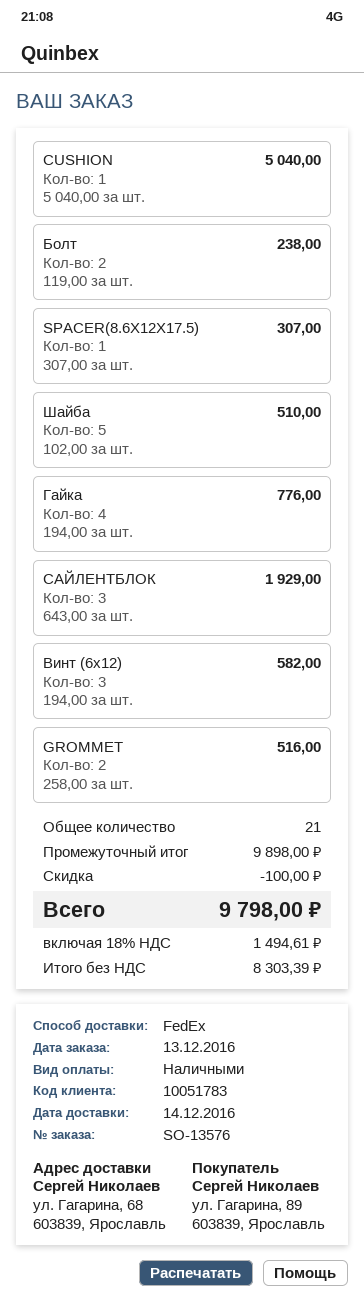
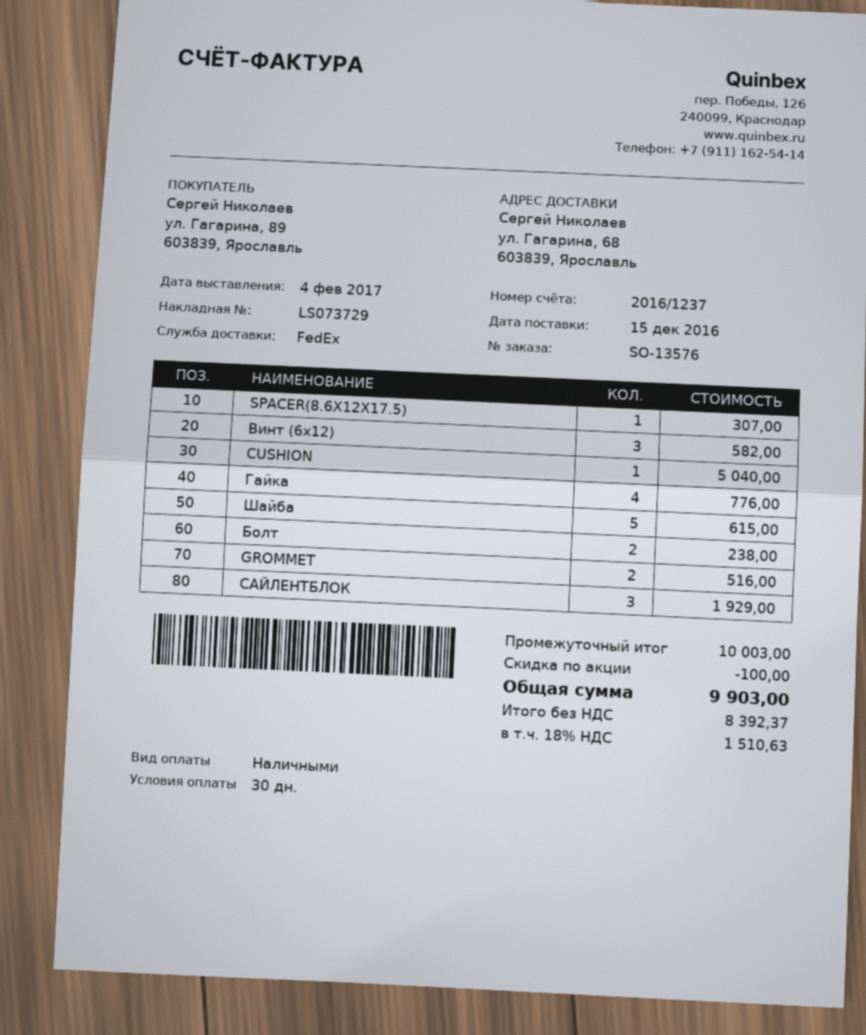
delivery date: 2016-12-14 -> 2016-12-15
Шайба: 5 for 510.00 -> 5 for 615.00
subtotal: 9898.00 -> 10003.00
net: 8303.39 -> 8392.37
tax: 18% = 1494.61 -> 18% = 1510.63
total: 9798.00 -> 9903.00

